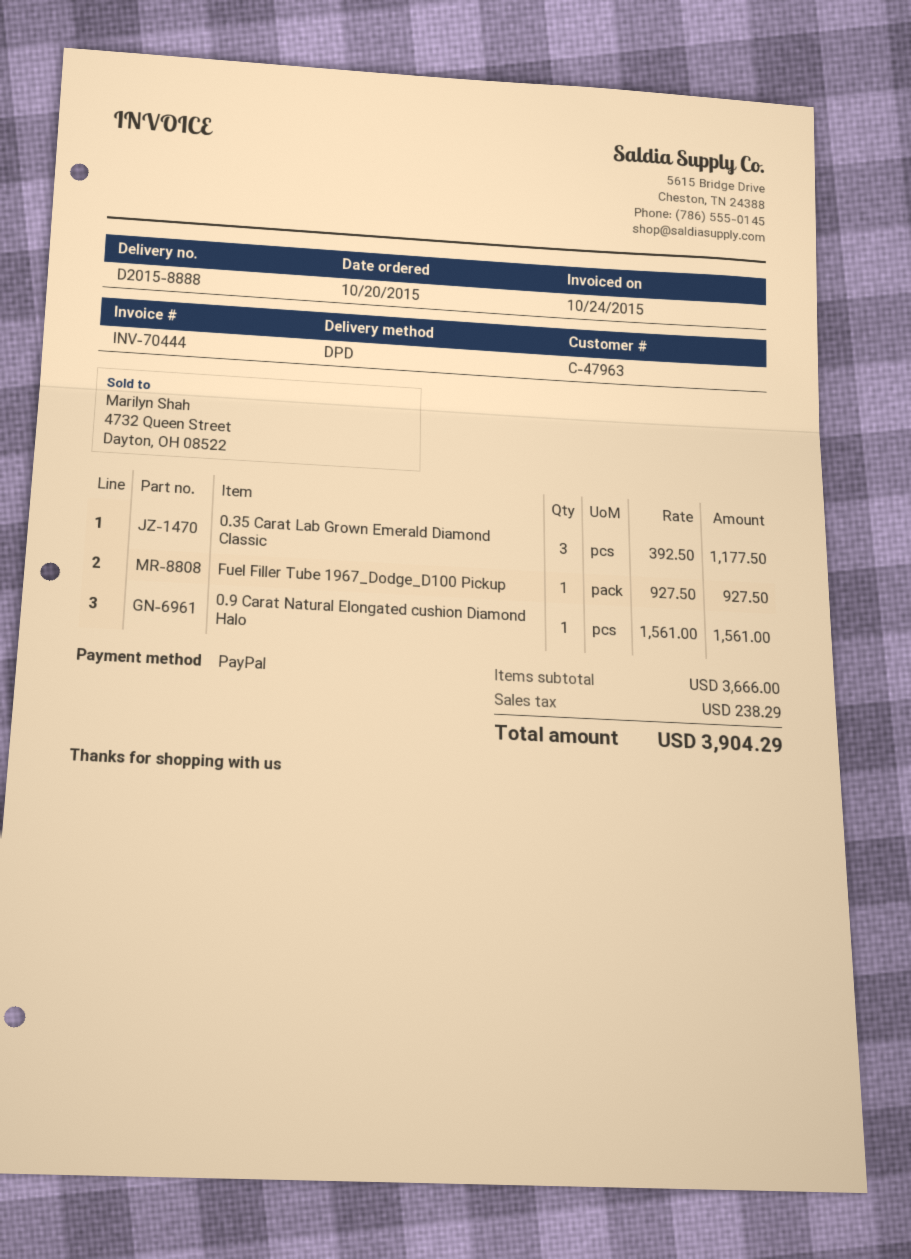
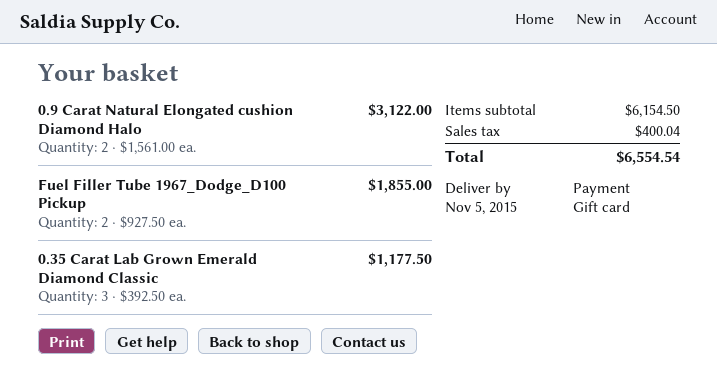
payment method: PayPal -> gift card
Fuel Filler Tube 1967_Dodge_D100 Pickup: 1 x 927.50 = 927.50 -> 2 x 927.50 = 1855.00
0.9 Carat Natural Elongated cushion Diamond Halo: 1 x 1561.00 = 1561.00 -> 2 x 1561.00 = 3122.00
subtotal: 3666.00 -> 6154.50
tax: 238.29 -> 400.04
total: 3904.29 -> 6554.54

